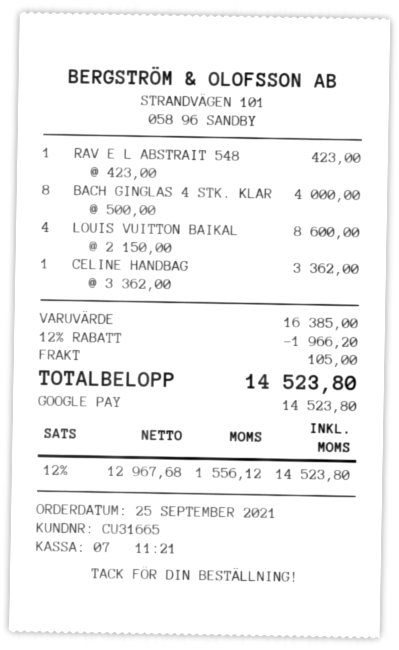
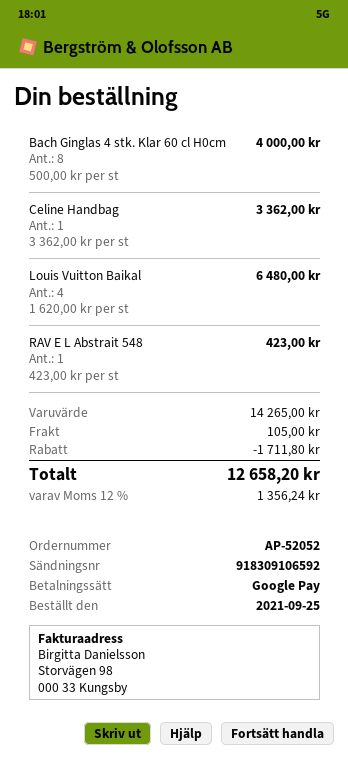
LOUIS VUITTON BAIKAL: 4 x 2150.00 = 8600.00 -> 4 x 1620.00 = 6480.00
subtotal: 16385.00 -> 14265.00
discount: 1966.20 -> 1711.80
tax: 12% = 1556.12 -> 12% = 1356.24
total: 14523.80 -> 12658.20

